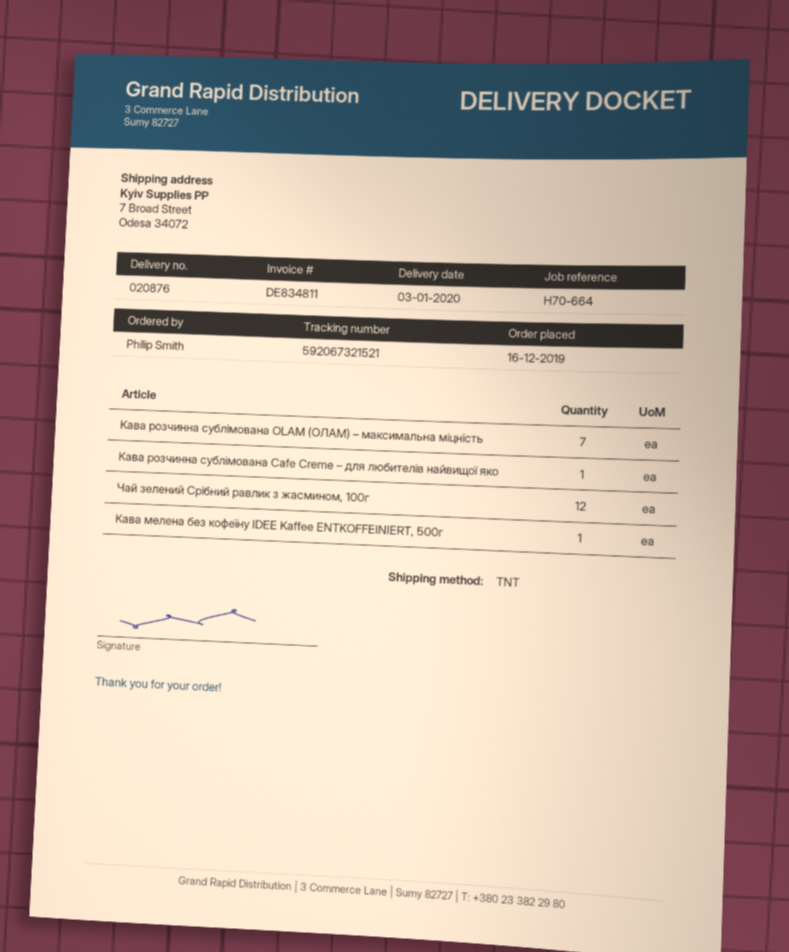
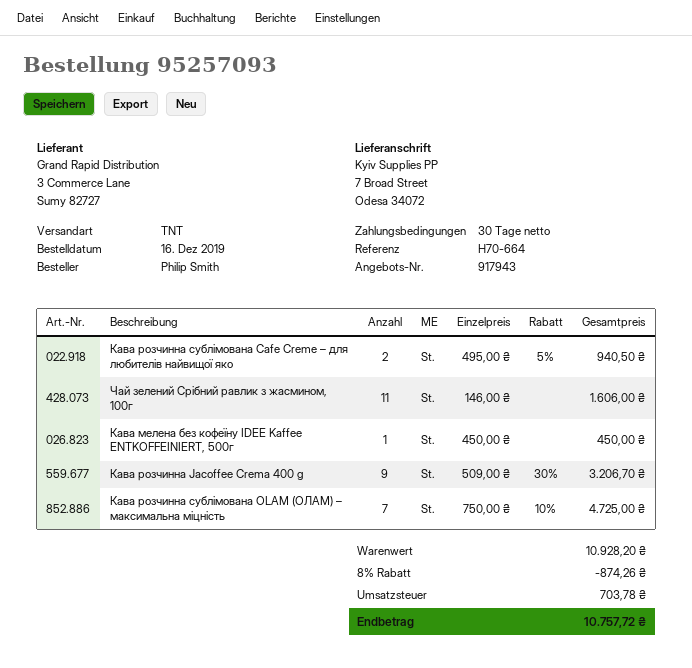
Кава розчинна сублімована Cafe Creme – для любителів найвищої яко: 1 -> 2
Чай зелений Срібний равлик з жасмином, 100г: 12 -> 11
Кава розчинна Jacoffee Crema 400 g: none -> 9

